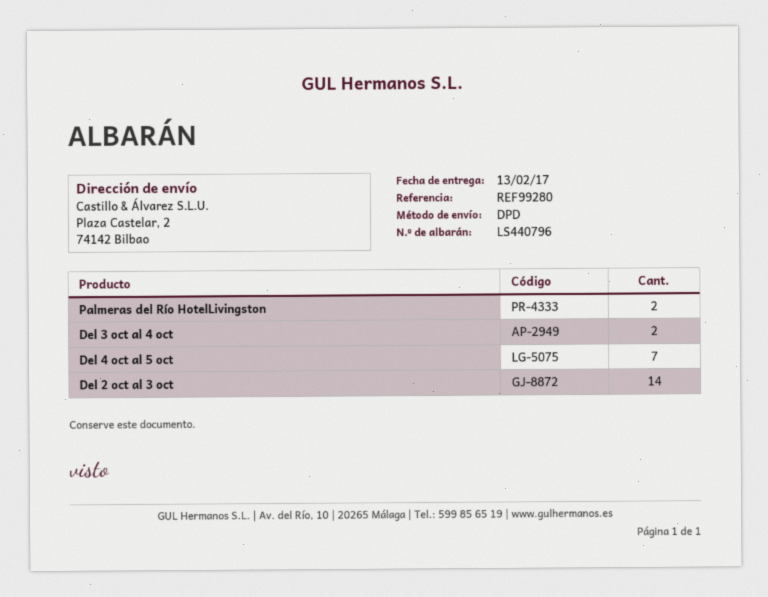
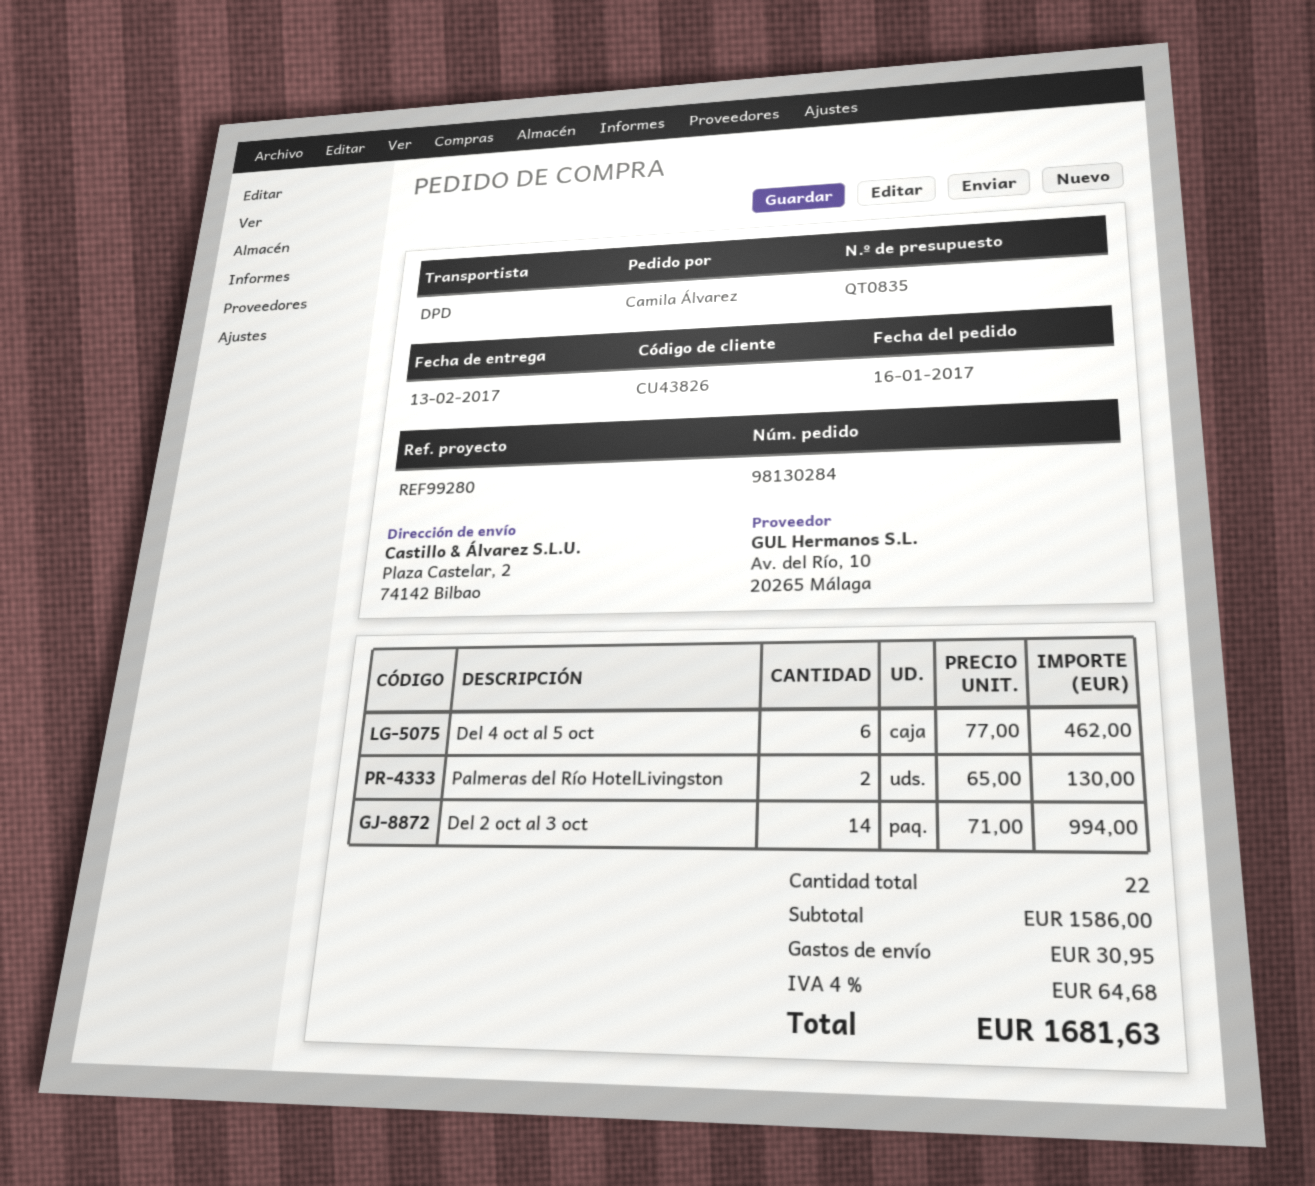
Del 3 oct al 4 oct: 2 -> none
Del 4 oct al 5 oct: 7 -> 6

